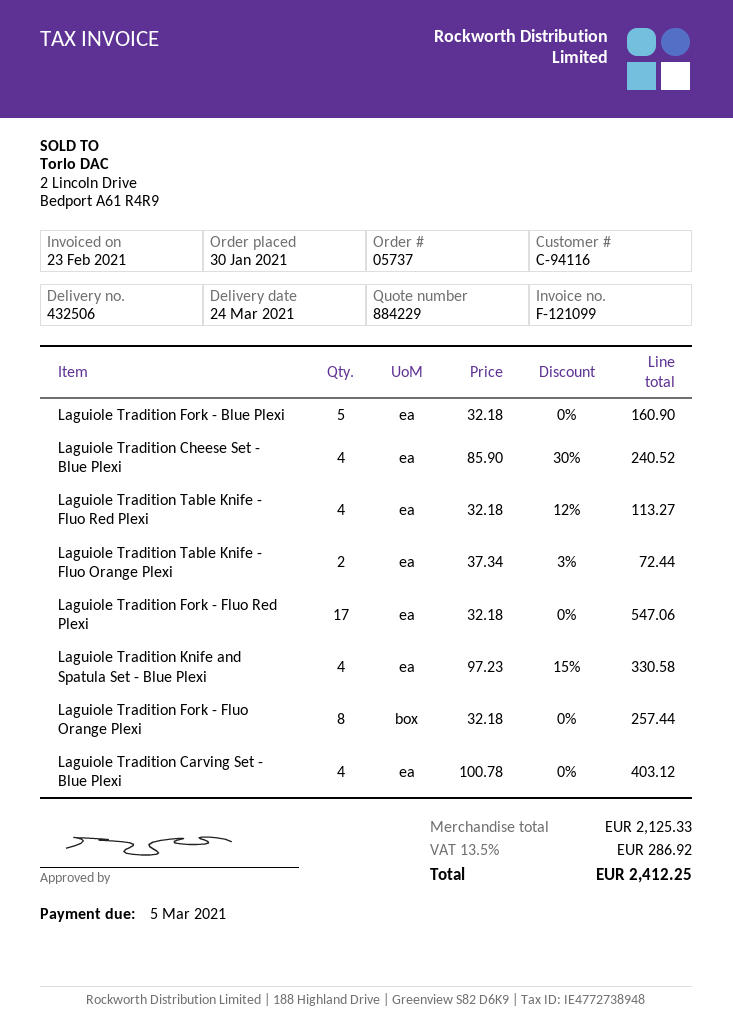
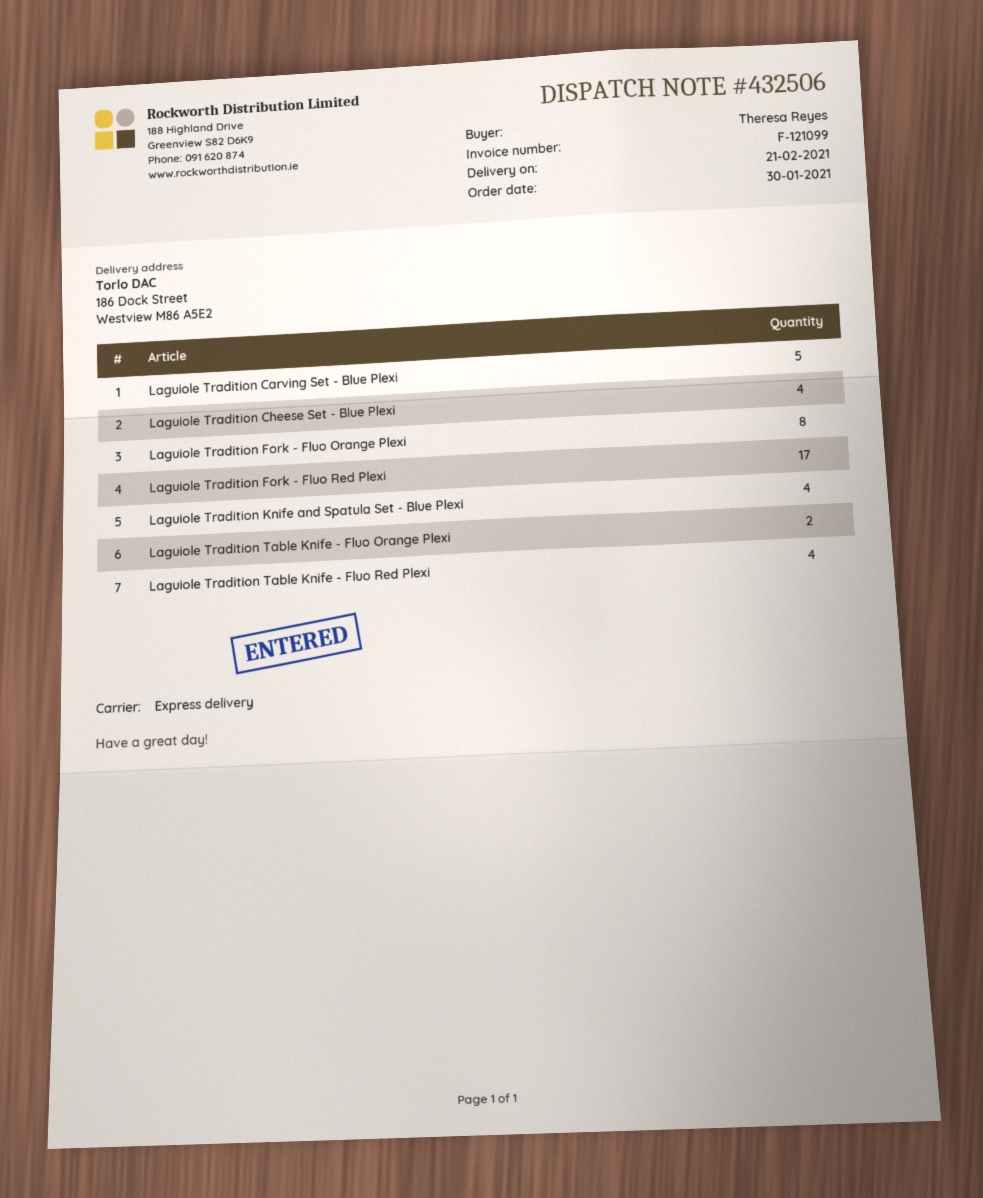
delivery date: 2021-03-24 -> 2021-02-21
Laguiole Tradition Fork - Blue Plexi: 5 -> none
Laguiole Tradition Carving Set - Blue Plexi: 4 -> 5

